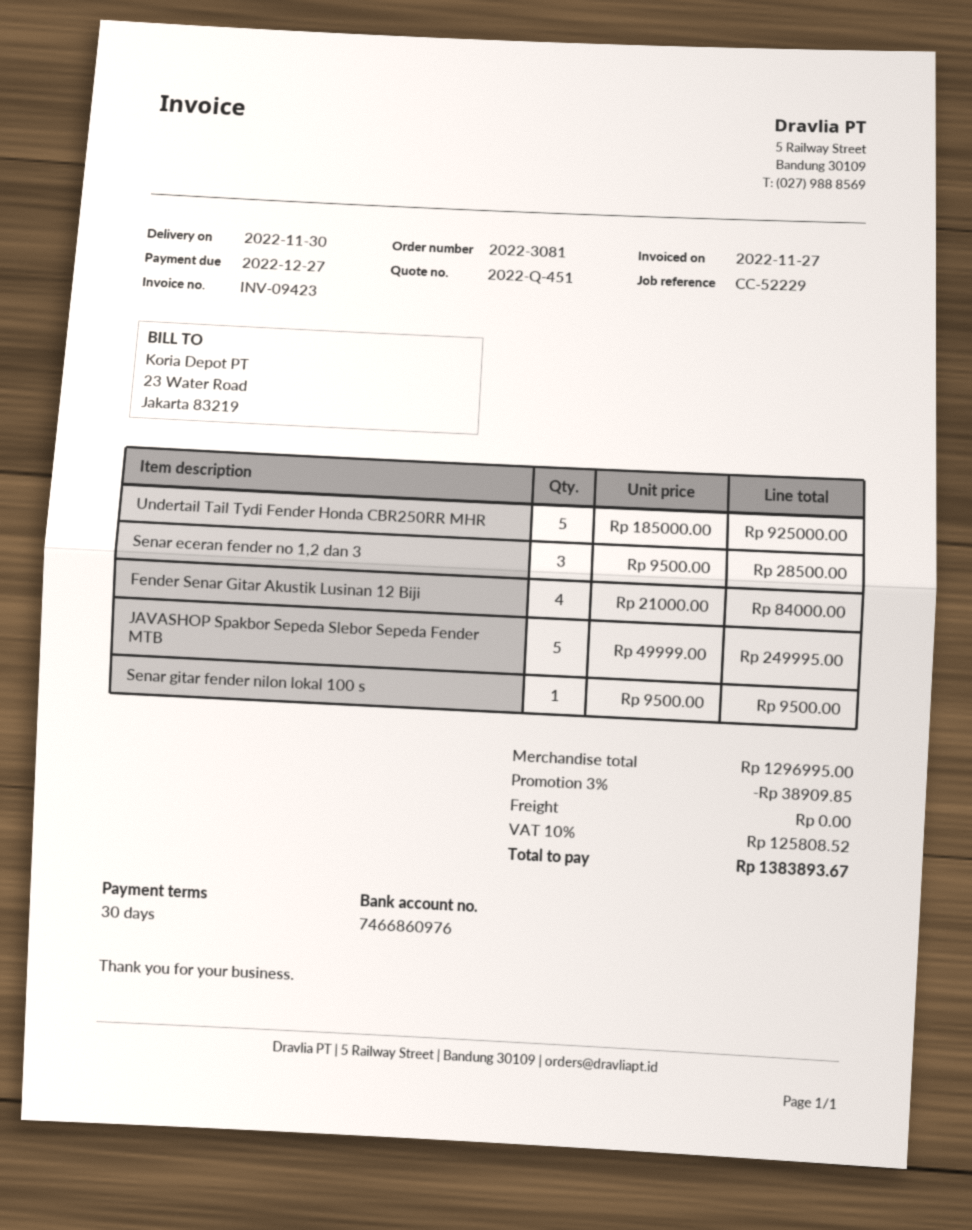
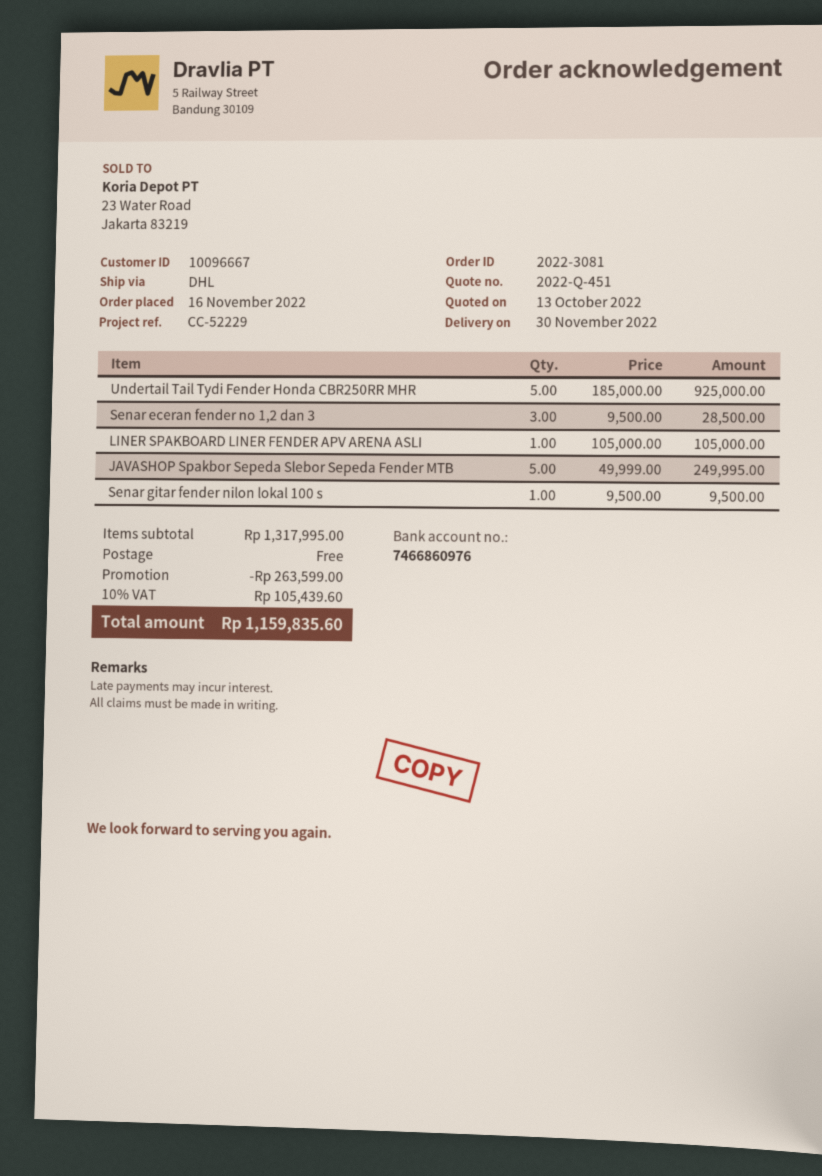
Fender Senar Gitar Akustik Lusinan 12 Biji: 4 x 21000.00 = 84000.00 -> none
LINER SPAKBOARD LINER FENDER APV ARENA ASLI: none -> 1 x 105000.00 = 105000.00
subtotal: 1296995.00 -> 1317995.00
discount: 38909.85 -> 263599.00
tax: 10% = 125808.52 -> 10% = 105439.60
total: 1383893.67 -> 1159835.60

